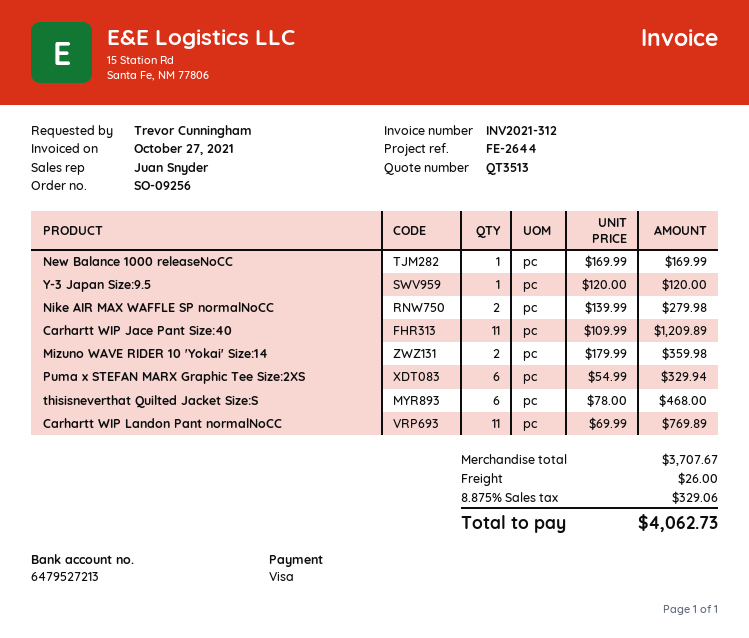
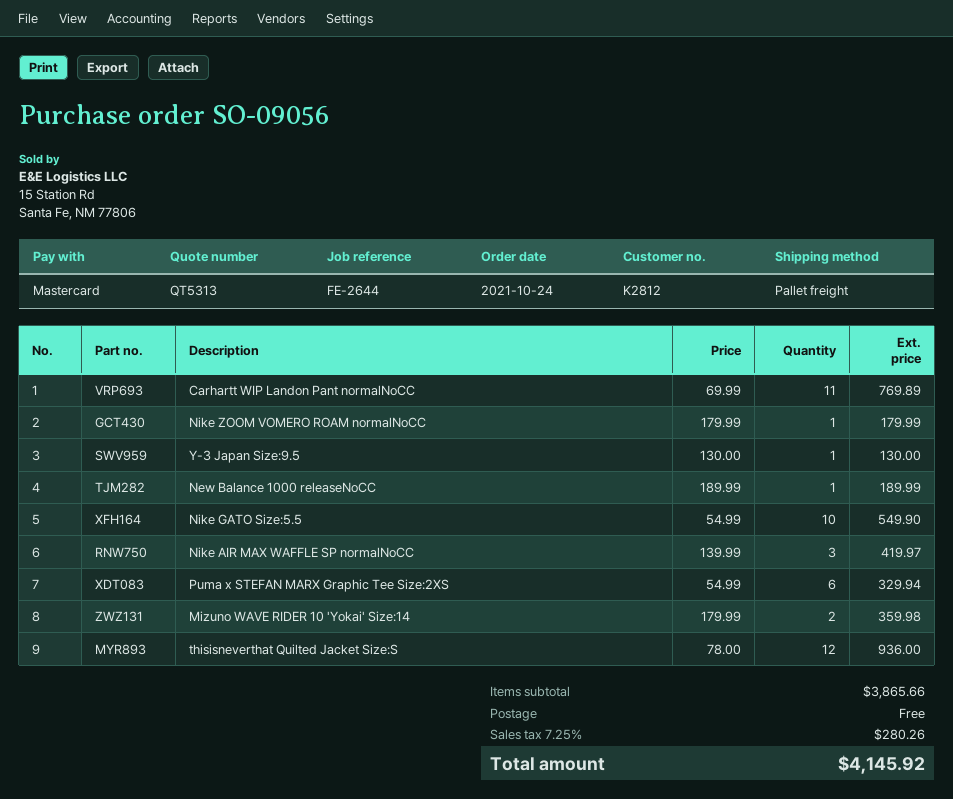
quote number: QT3513 -> QT5313
order number: SO-09256 -> SO-09056
payment method: Visa -> Mastercard
New Balance 1000 releaseNoCC: 1 x 169.99 = 169.99 -> 1 x 189.99 = 189.99
Y-3 Japan Size:9.5: 1 x 120.00 = 120.00 -> 1 x 130.00 = 130.00
Nike AIR MAX WAFFLE SP normalNoCC: 2 x 139.99 = 279.98 -> 3 x 139.99 = 419.97
Carhartt WIP Jace Pant Size:40: 11 x 109.99 = 1209.89 -> none
thisisneverthat Quilted Jacket Size:S: 6 x 78.00 = 468.00 -> 12 x 78.00 = 936.00
Nike ZOOM VOMERO ROAM normalNoCC: none -> 1 x 179.99 = 179.99
Nike GATO Size:5.5: none -> 10 x 54.99 = 549.90
subtotal: 3707.67 -> 3865.66
shipping: 26.00 -> 0.00
tax: 8.875% = 329.06 -> 7.25% = 280.26
total: 4062.73 -> 4145.92

